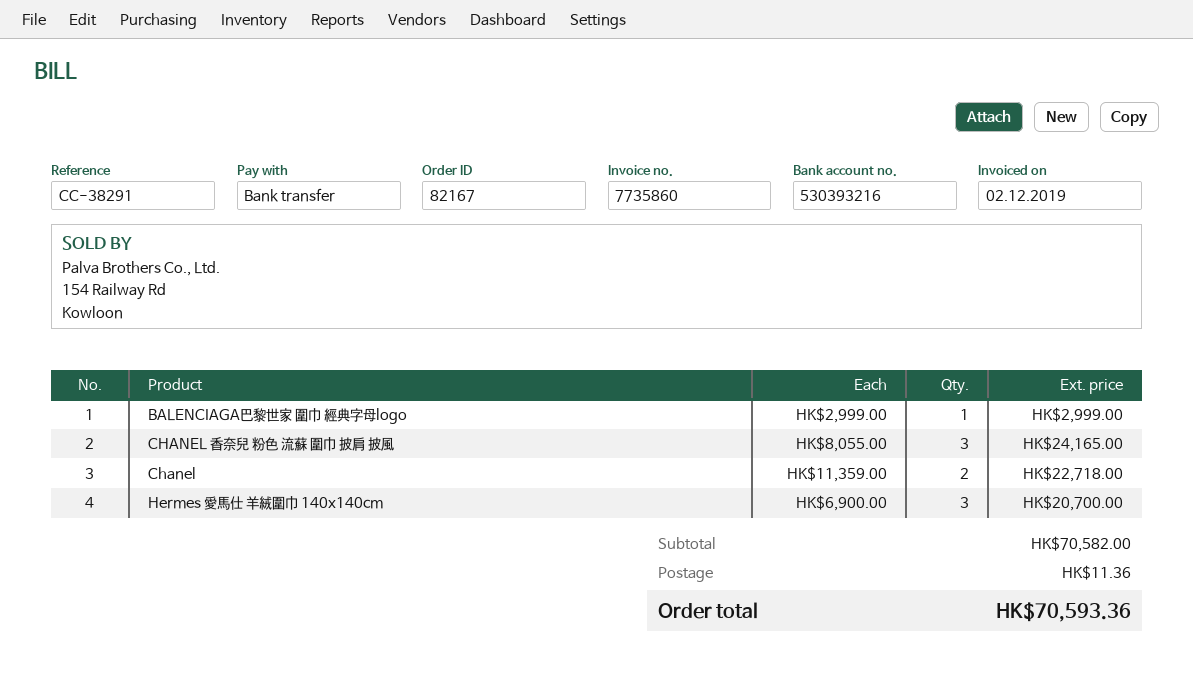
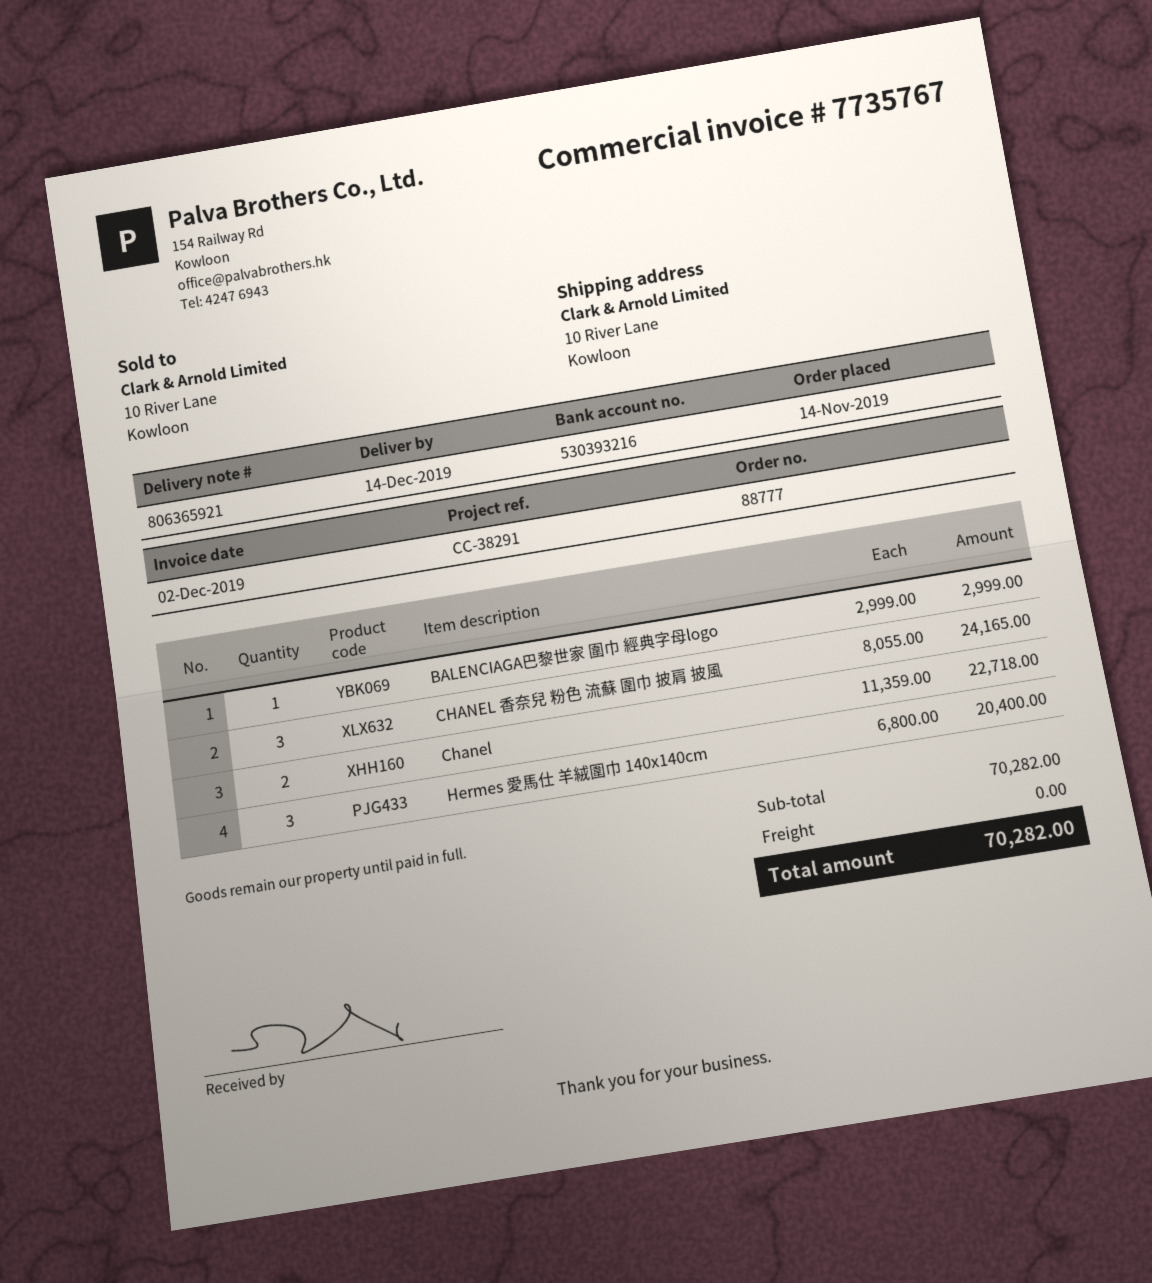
order number: 82167 -> 88777
invoice number: 7735860 -> 7735767
Hermes 愛馬仕 羊絨圍巾 140x140cm: 3 x 6900.00 = 20700.00 -> 3 x 6800.00 = 20400.00
subtotal: 70582.00 -> 70282.00
shipping: 11.36 -> 0.00
total: 70593.36 -> 70282.00

